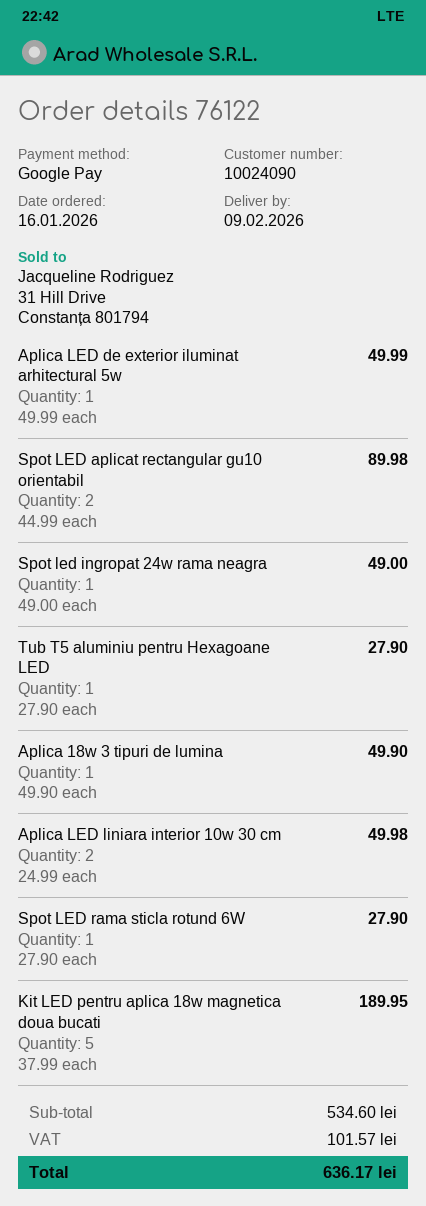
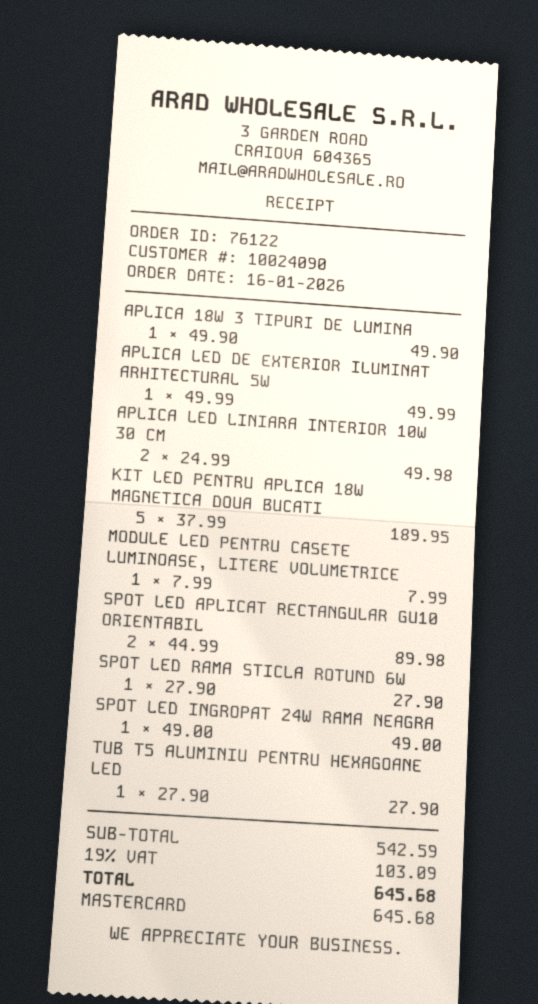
payment method: Google Pay -> Mastercard
MODULE LED PENTRU CASETE LUMINOASE, LITERE VOLUMETRICE: none -> 1 x 7.99 = 7.99
subtotal: 534.60 -> 542.59
tax: 101.57 -> 103.09
total: 636.17 -> 645.68

